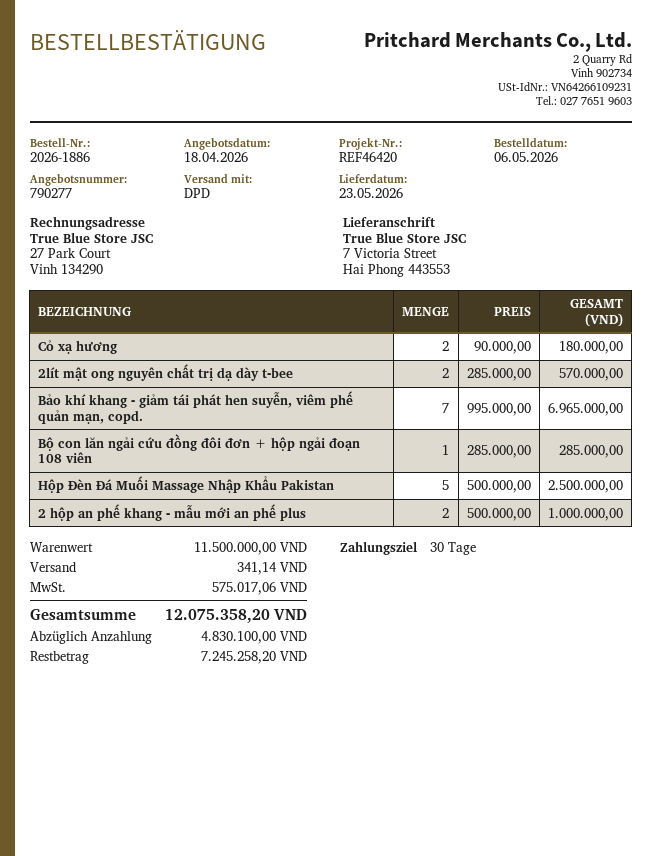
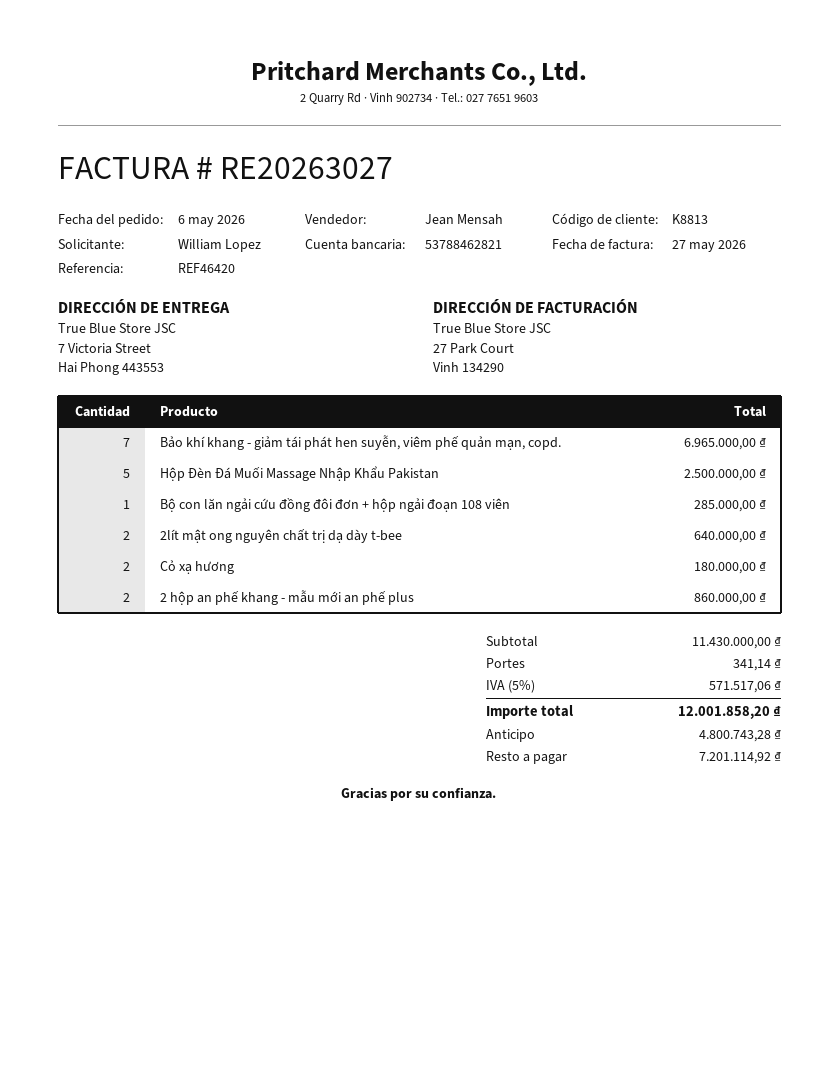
2lít mật ong nguyên chất trị dạ dày t-bee: 2 for 570000.00 -> 2 for 640000.00
2 hộp an phế khang - mẫu mới an phế plus: 2 for 1000000.00 -> 2 for 860000.00
subtotal: 11500000.00 -> 11430000.00
tax: 575017.06 -> 571517.06
total: 12075358.20 -> 12001858.20
deposit: 4830100.00 -> 4800743.28
balance: 7245258.20 -> 7201114.92

